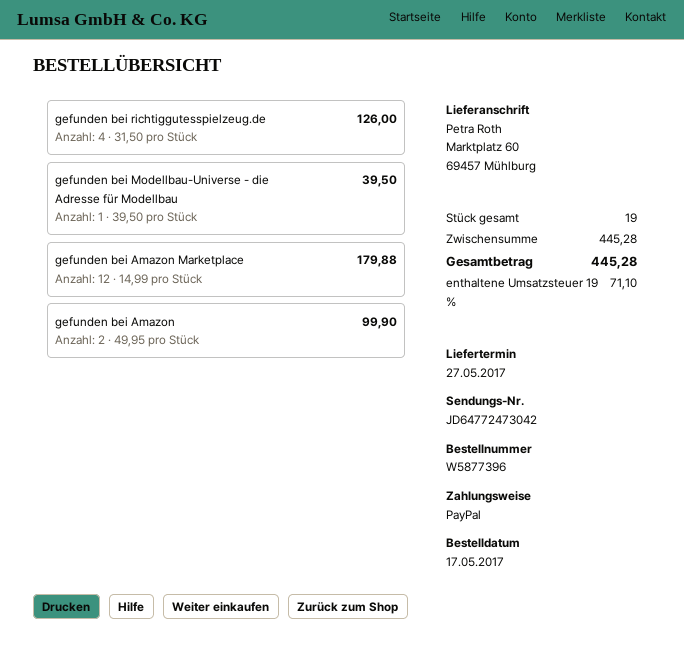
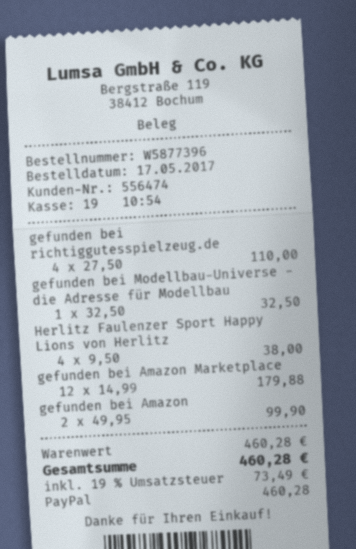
gefunden bei richtiggutesspielzeug.de: 4 x 31.50 = 126.00 -> 4 x 27.50 = 110.00
gefunden bei Modellbau-Universe - die Adresse für Modellbau: 1 x 39.50 = 39.50 -> 1 x 32.50 = 32.50
Herlitz Faulenzer Sport Happy Lions von Herlitz: none -> 4 x 9.50 = 38.00
subtotal: 445.28 -> 460.28
tax: 19% = 71.10 -> 19% = 73.49
total: 445.28 -> 460.28

